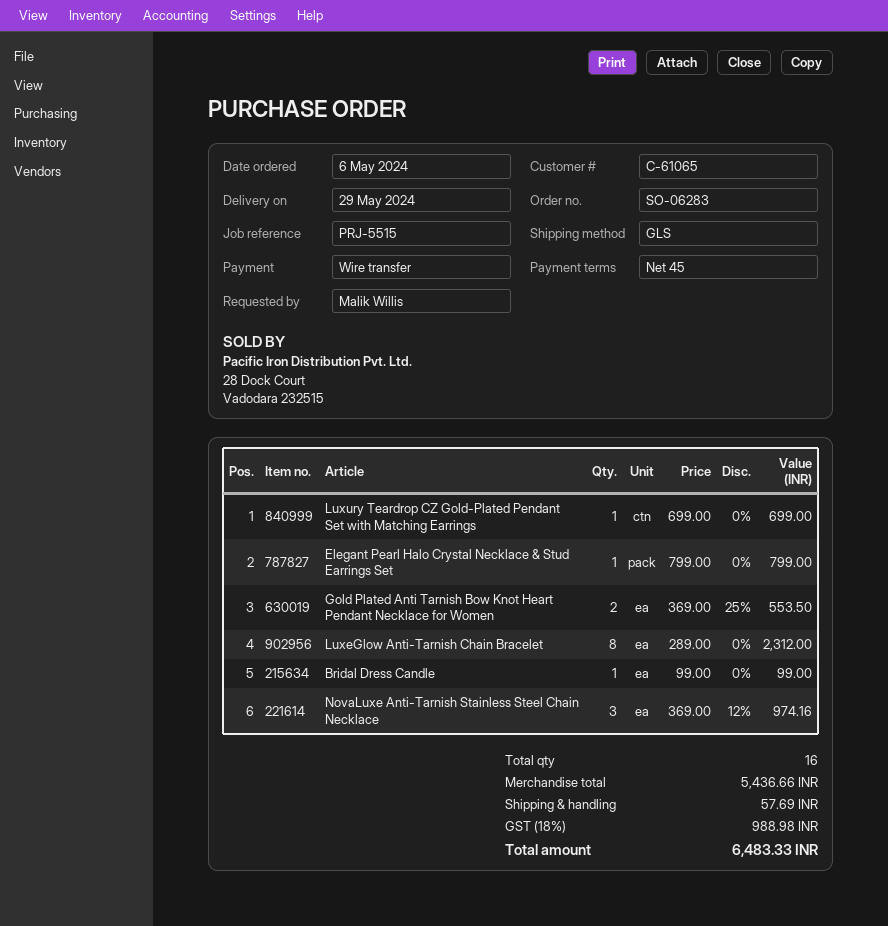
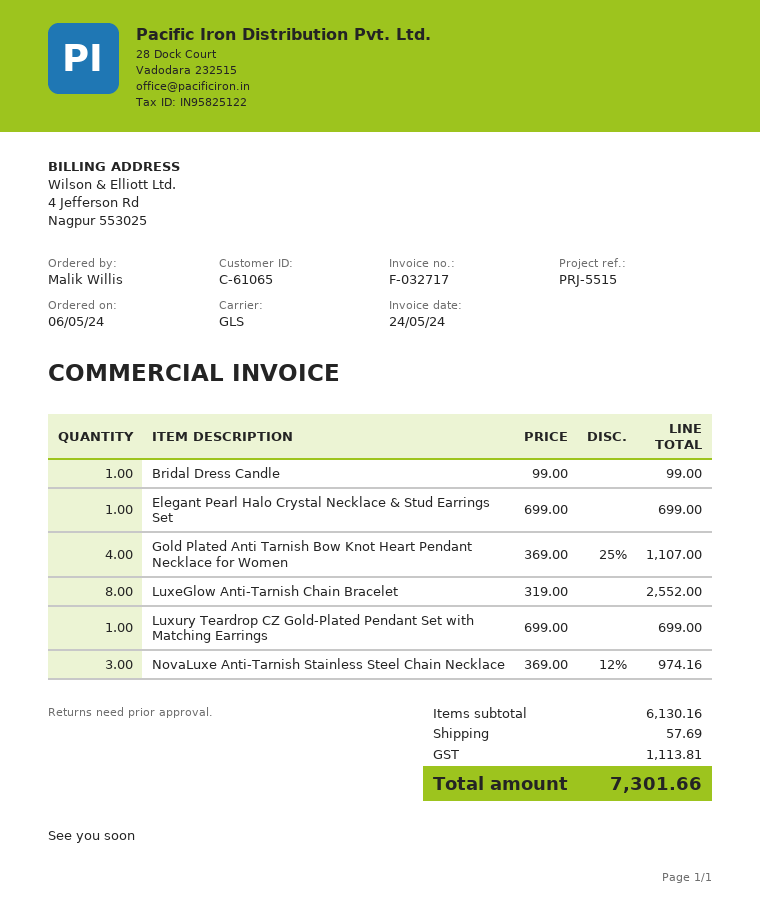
Elegant Pearl Halo Crystal Necklace & Stud Earrings Set: 1 x 799.00 = 799.00 -> 1 x 699.00 = 699.00
Gold Plated Anti Tarnish Bow Knot Heart Pendant Necklace for Women: 2 x 369.00 - 25% = 553.50 -> 4 x 369.00 - 25% = 1107.00
LuxeGlow Anti-Tarnish Chain Bracelet: 8 x 289.00 = 2312.00 -> 8 x 319.00 = 2552.00
subtotal: 5436.66 -> 6130.16
tax: 988.98 -> 1113.81
total: 6483.33 -> 7301.66

